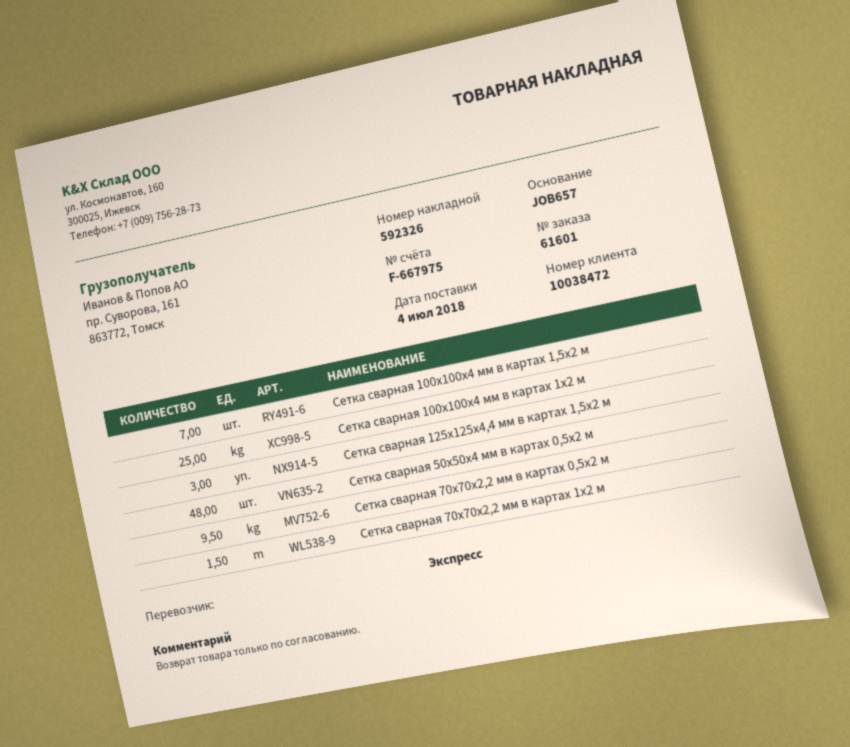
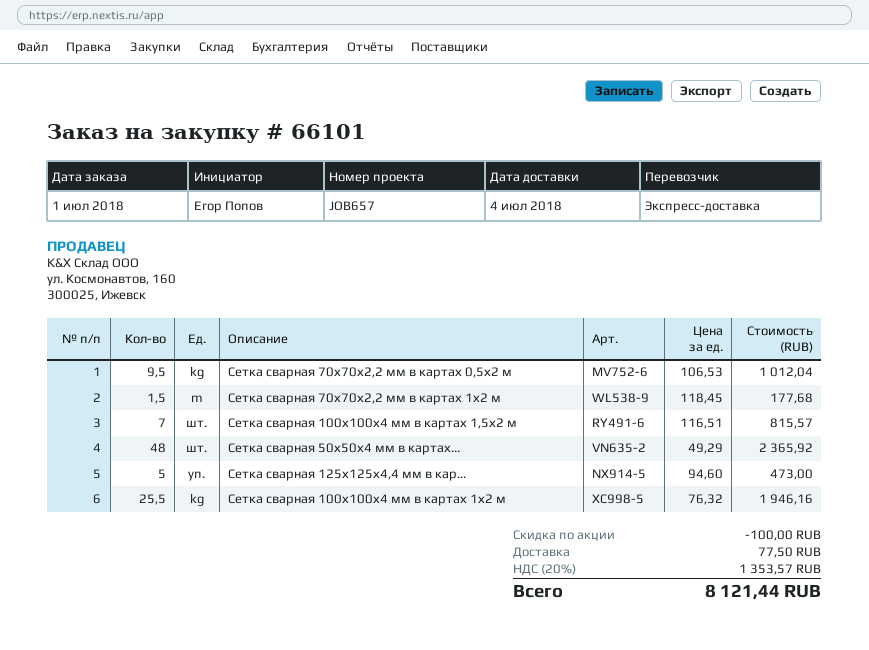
order number: 61601 -> 66101
Сетка сварная 100х100х4 мм в картах 1х2 м: 25 -> 25.5
Сетка сварная 125х125х4,4 мм в картах 1,5х2 м: 3 -> 5

